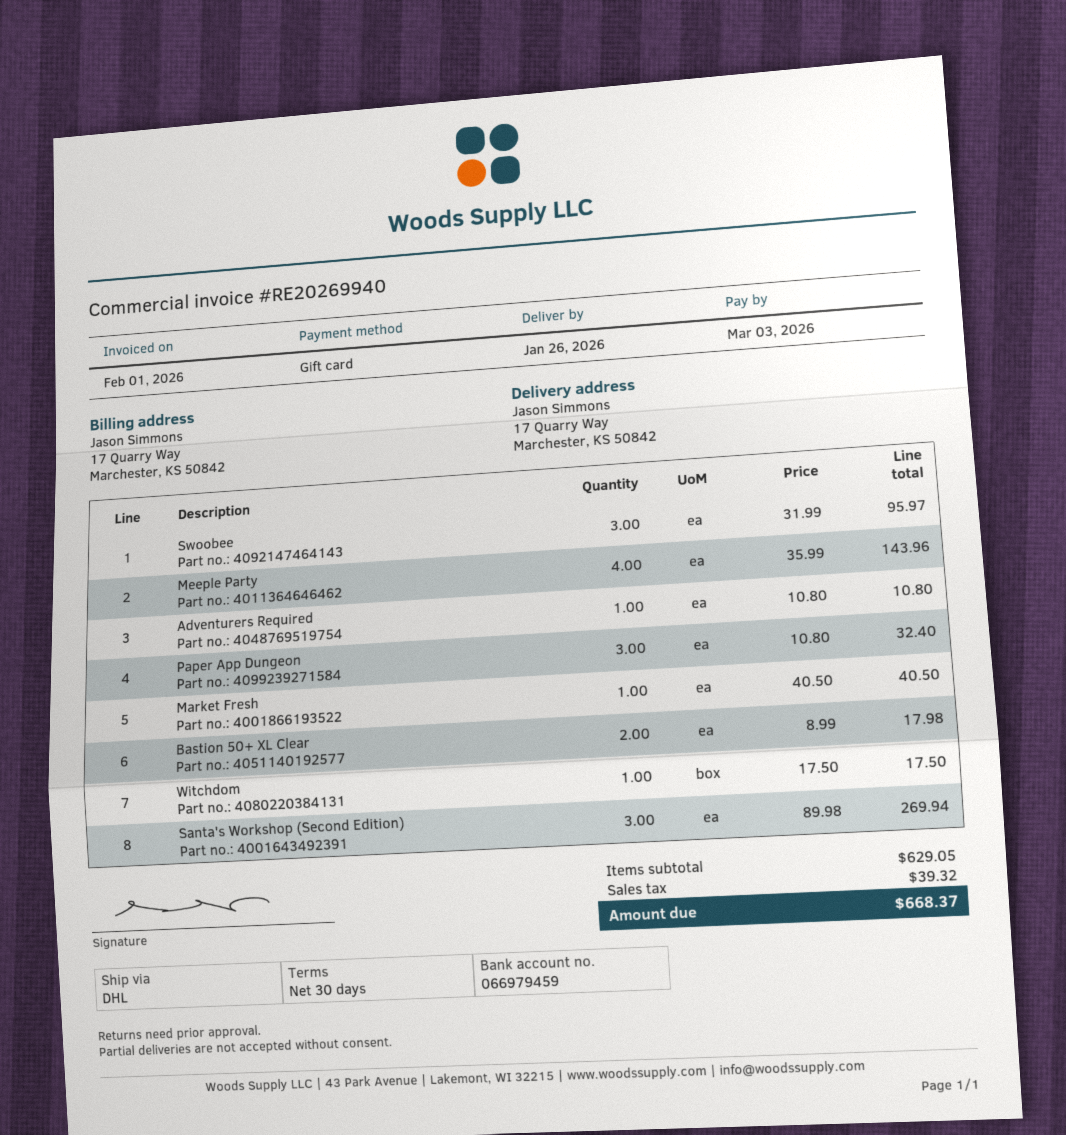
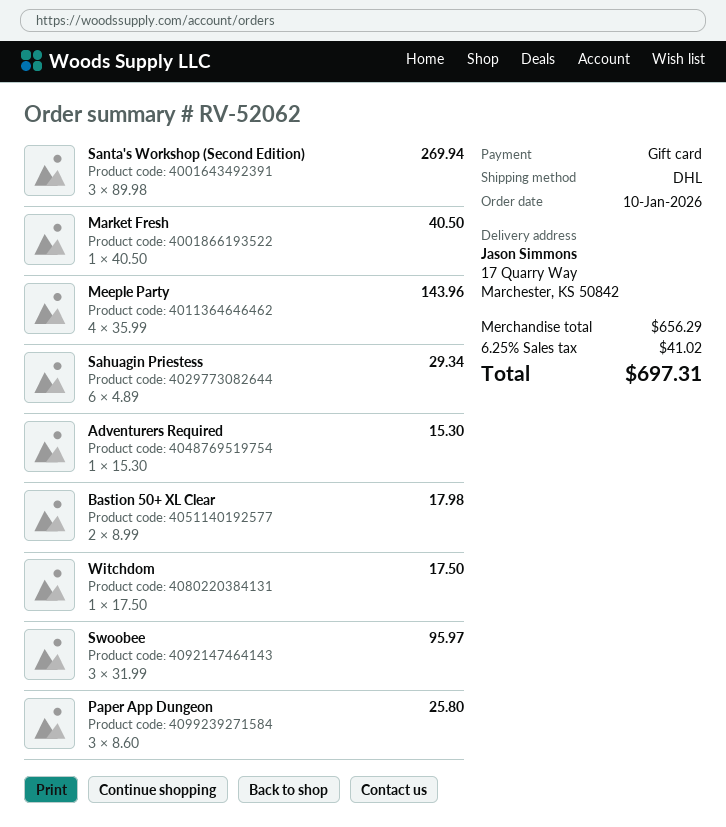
Adventurers Required: 1 x 10.80 = 10.80 -> 1 x 15.30 = 15.30
Paper App Dungeon: 3 x 10.80 = 32.40 -> 3 x 8.60 = 25.80
Sahuagin Priestess: none -> 6 x 4.89 = 29.34
subtotal: 629.05 -> 656.29
tax: 39.32 -> 41.02
total: 668.37 -> 697.31

